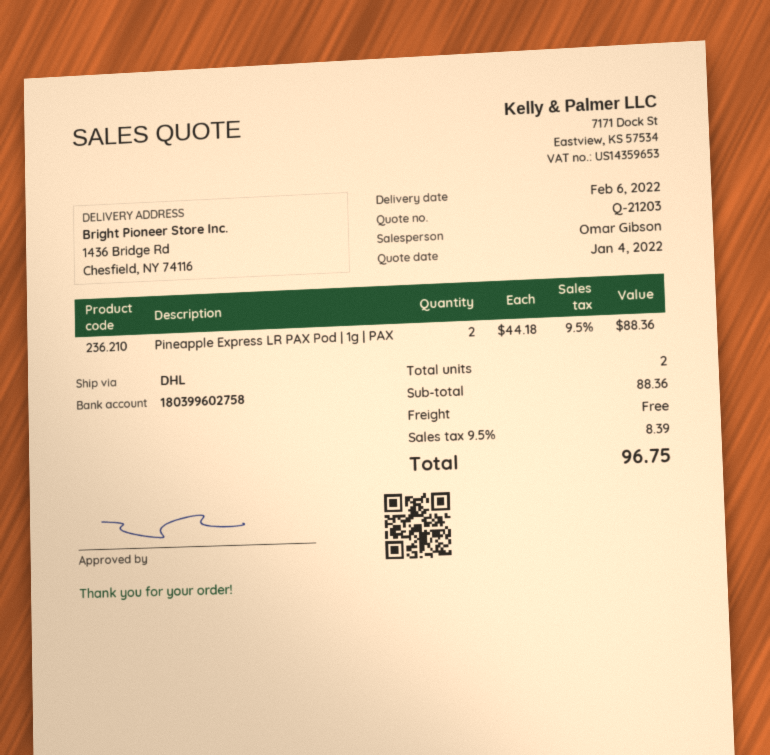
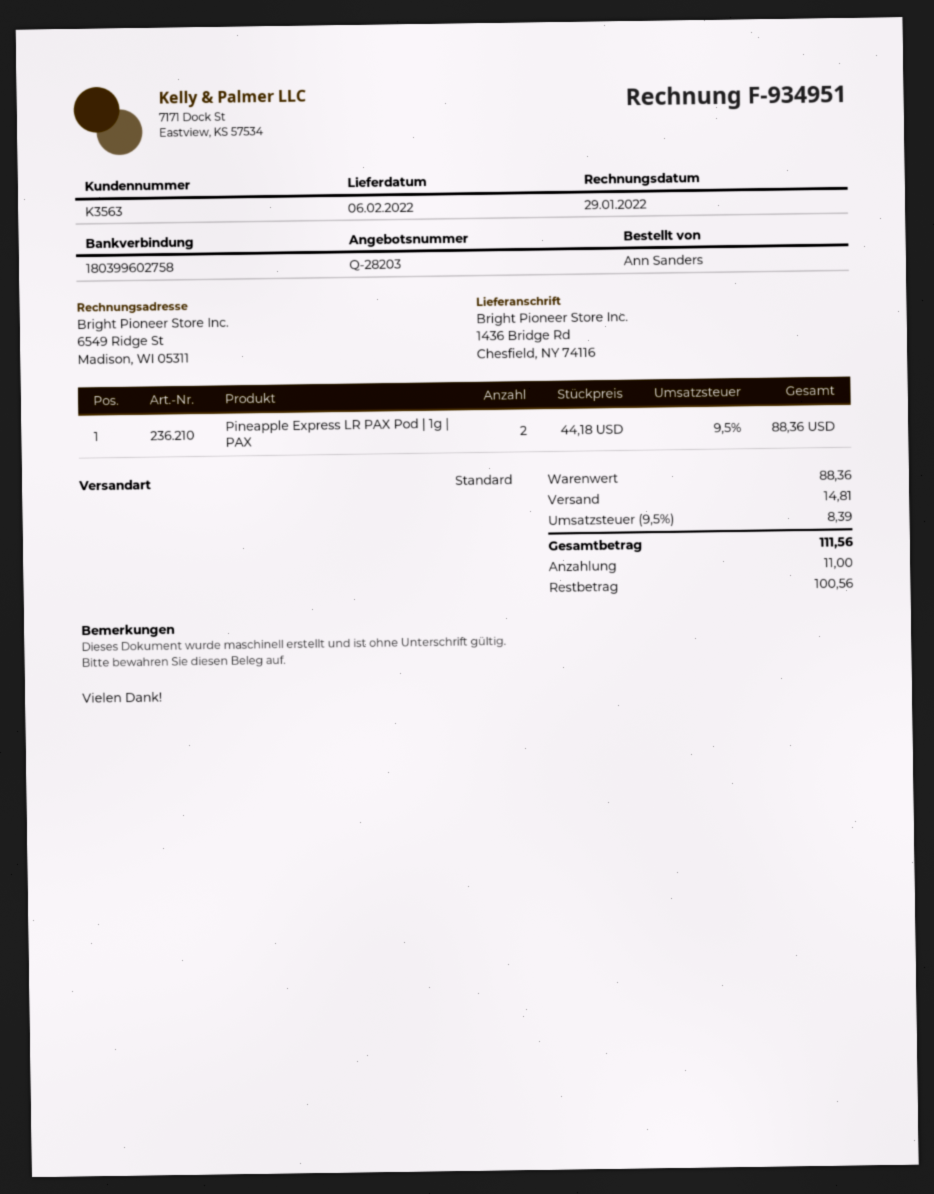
quote number: Q-21203 -> Q-28203
shipping method: DHL -> standard
shipping: 0.00 -> 14.81
total: 96.75 -> 111.56

